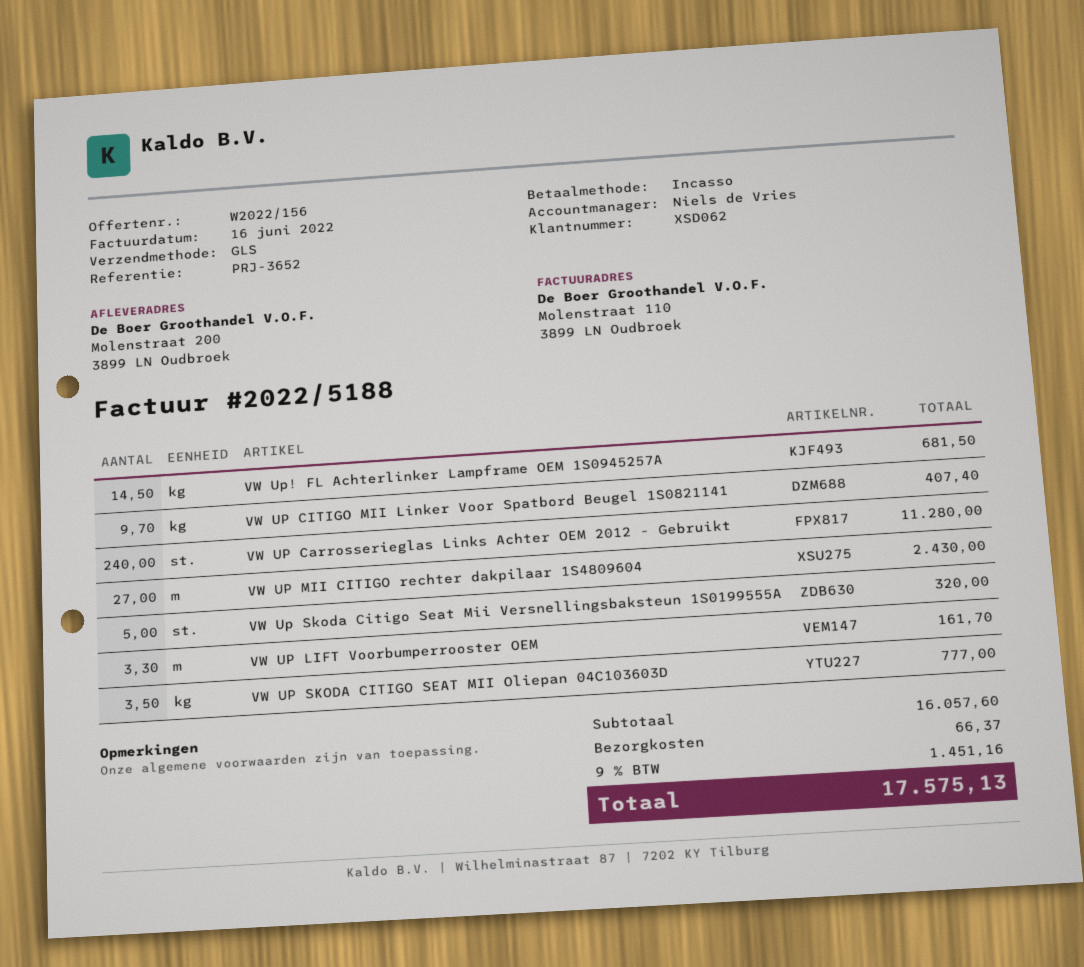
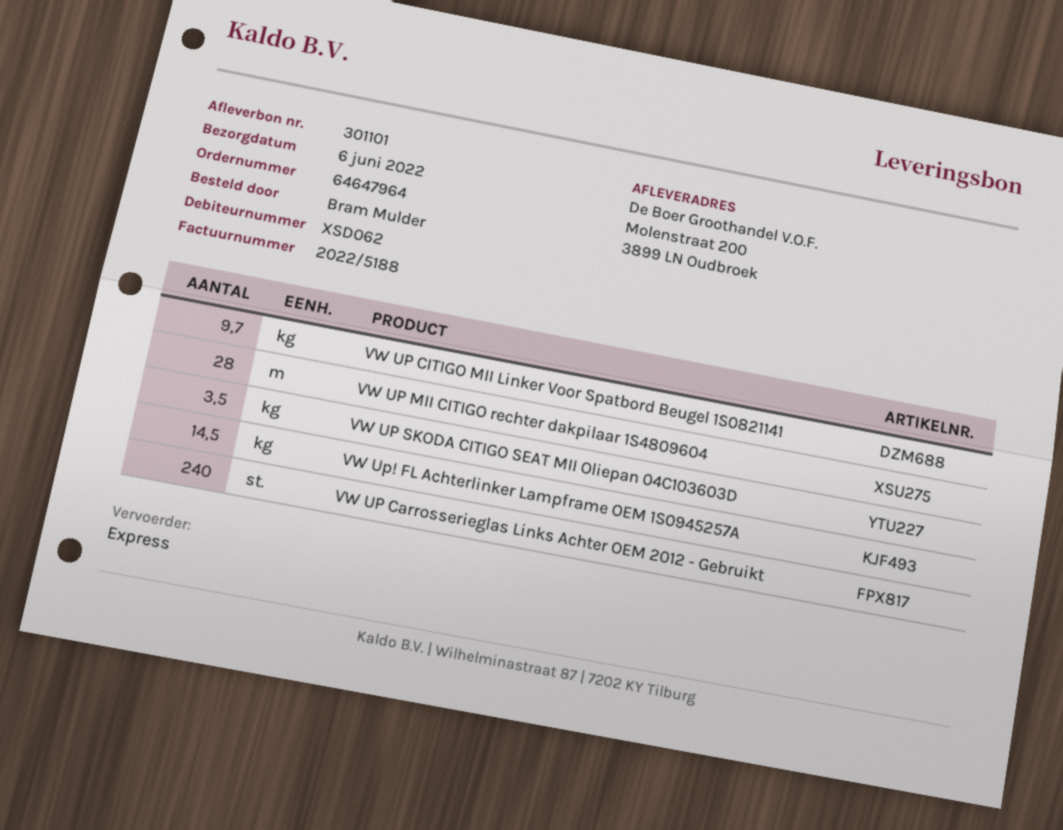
shipping method: GLS -> express
VW UP MII CITIGO rechter dakpilaar 1S4809604: 27 -> 28
VW Up Skoda Citigo Seat Mii Versnellingsbaksteun 1S0199555A: 5 -> none
VW UP LIFT Voorbumperrooster OEM: 3.3 -> none

